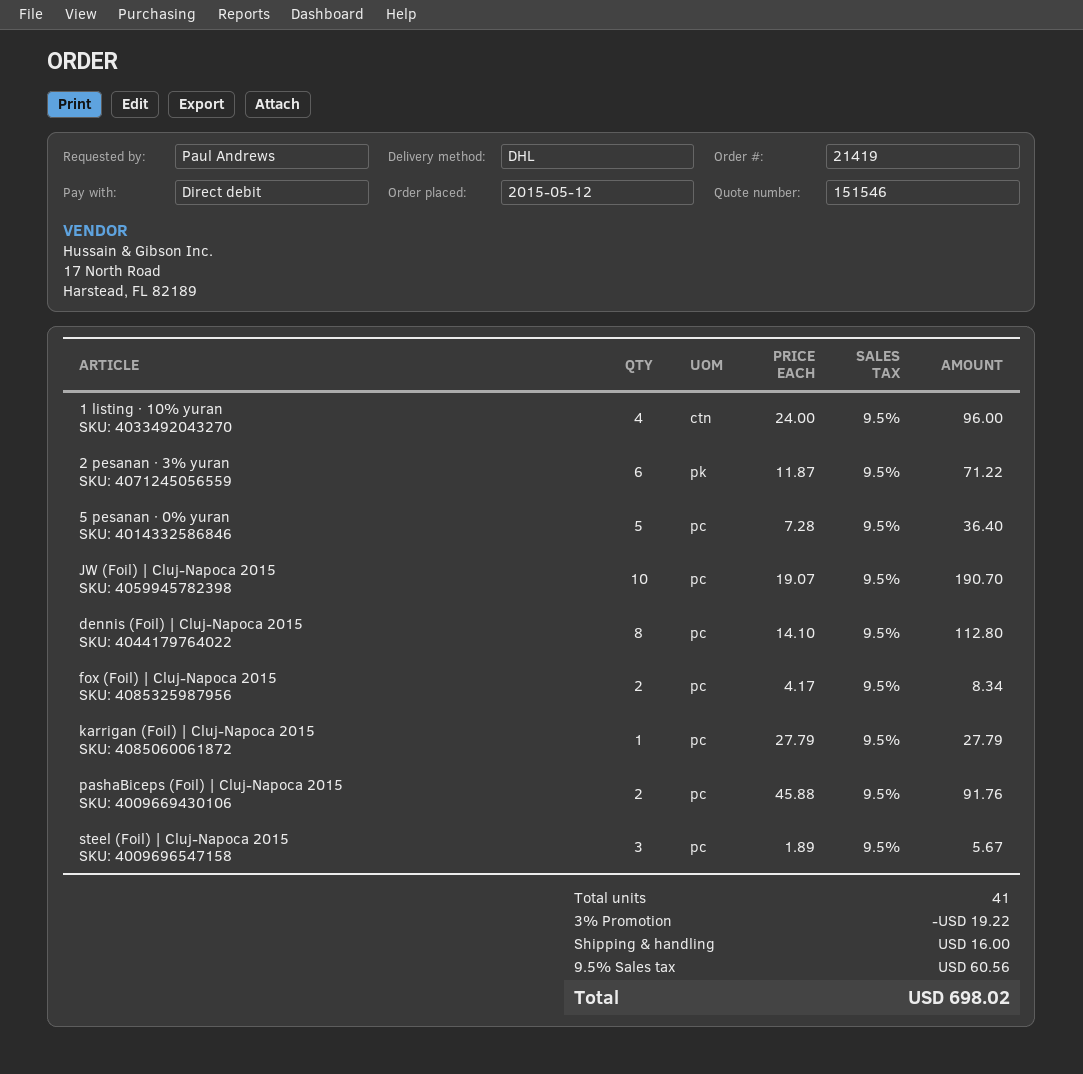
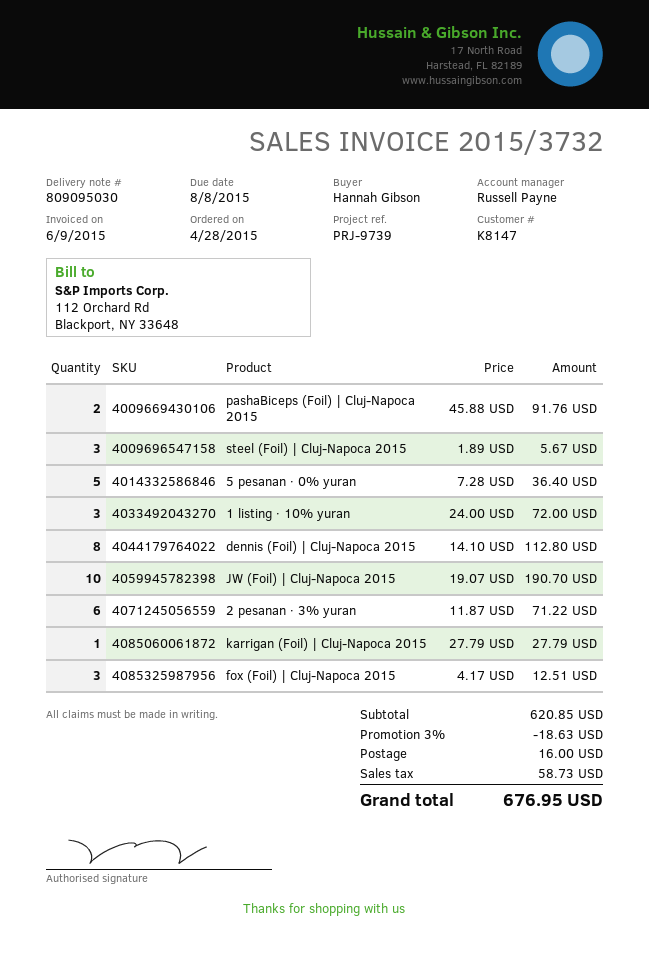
order date: 2015-05-12 -> 2015-04-28
ordered by: Paul Andrews -> Hannah Gibson
1 listing · 10% yuran: 4 x 24.00 = 96.00 -> 3 x 24.00 = 72.00
fox (Foil) | Cluj-Napoca 2015: 2 x 4.17 = 8.34 -> 3 x 4.17 = 12.51
discount: 3% = 19.22 -> 3% = 18.63
tax: 60.56 -> 58.73
total: 698.02 -> 676.95

